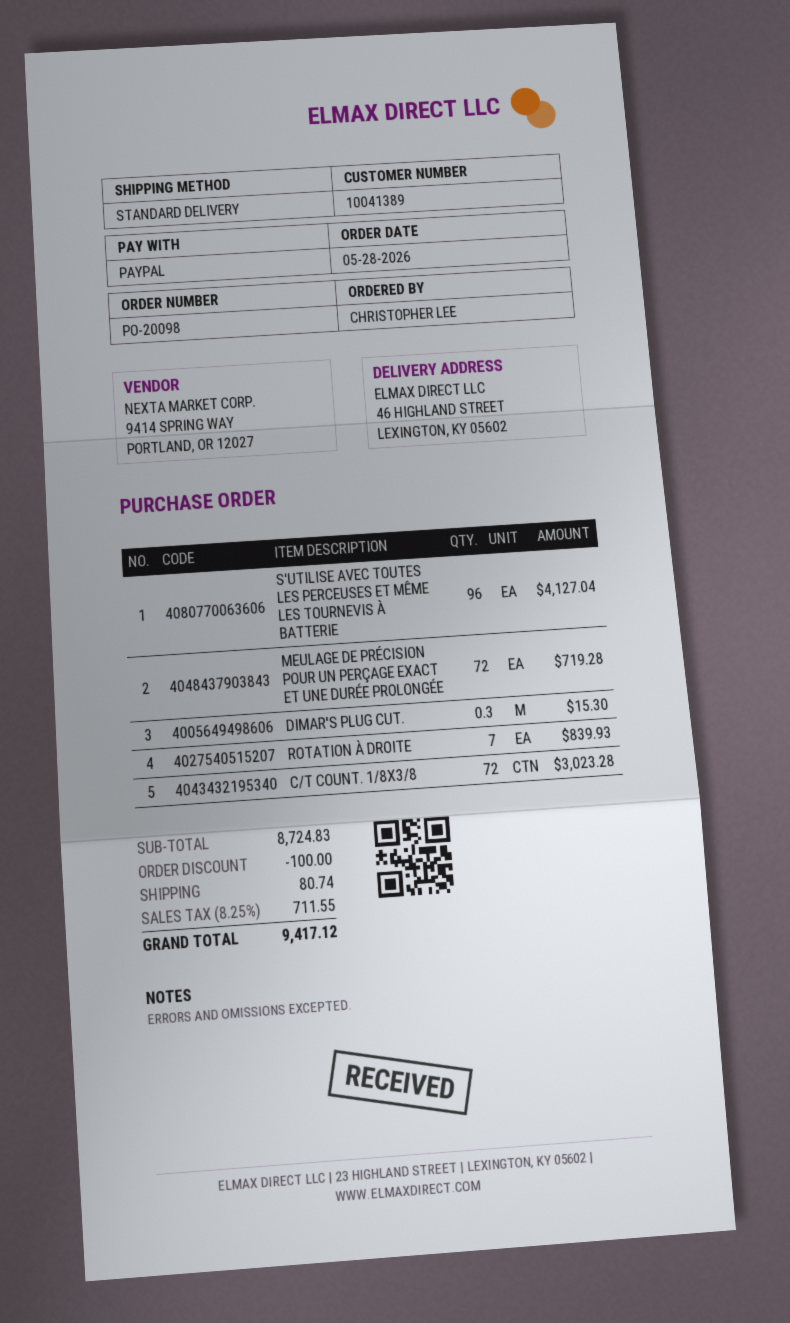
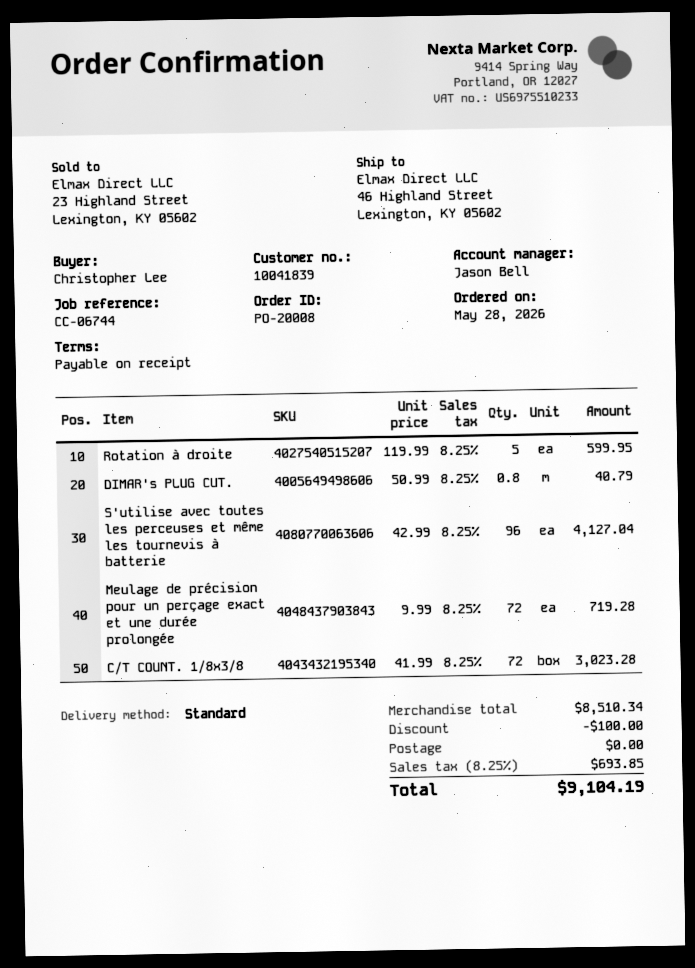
order number: PO-20098 -> PO-20008
customer number: 10041389 -> 10041839
DIMAR'S PLUG CUT.: 0.3 for 15.30 -> 0.8 for 40.79
ROTATION À DROITE: 7 for 839.93 -> 5 for 599.95
subtotal: 8724.83 -> 8510.34
shipping: 80.74 -> 0.00
tax: 8.25% = 711.55 -> 8.25% = 693.85
total: 9417.12 -> 9104.19

